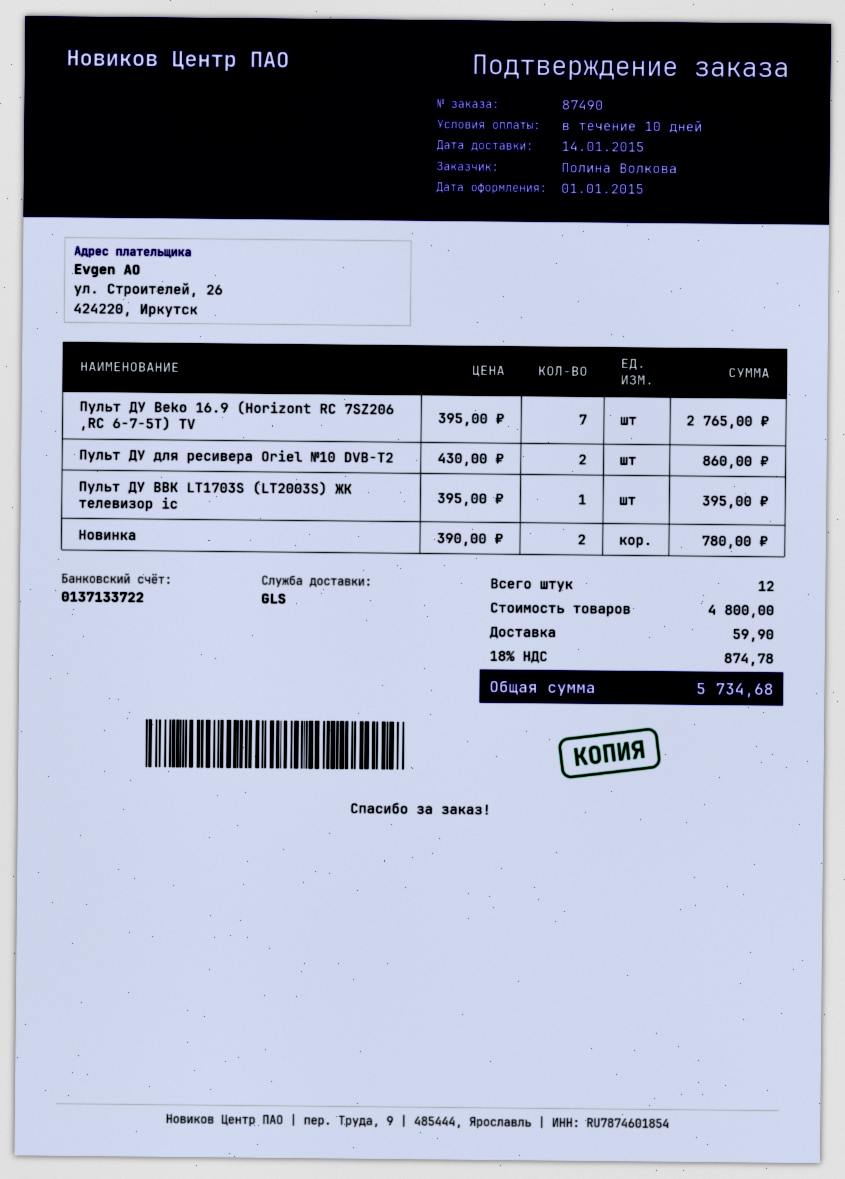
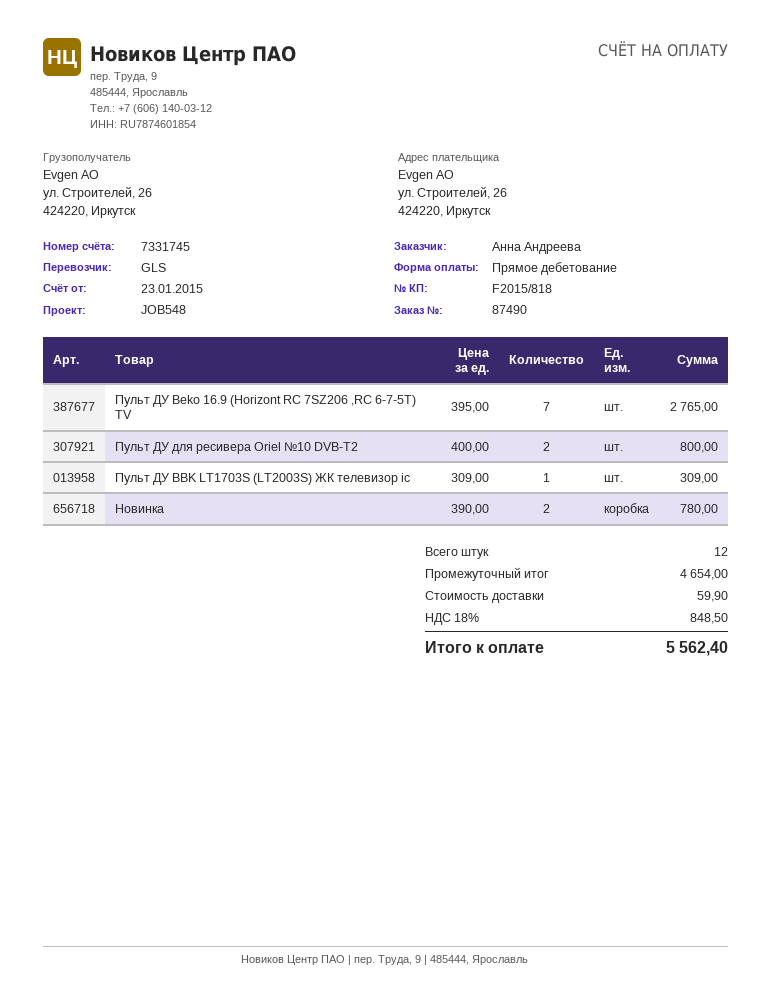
ordered by: Полина Волкова -> Анна Андреева
Пульт ДУ для ресивера Oriel №10 DVB-T2: 2 x 430.00 = 860.00 -> 2 x 400.00 = 800.00
Пульт ДУ BBK LT1703S (LT2003S) ЖК телевизор ic: 1 x 395.00 = 395.00 -> 1 x 309.00 = 309.00
subtotal: 4800.00 -> 4654.00
tax: 18% = 874.78 -> 18% = 848.50
total: 5734.68 -> 5562.40

